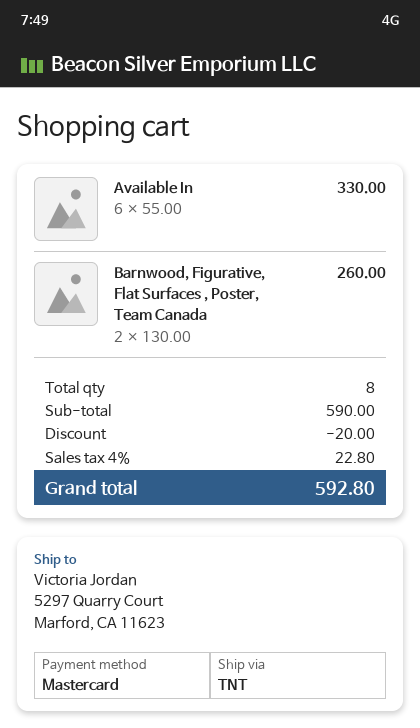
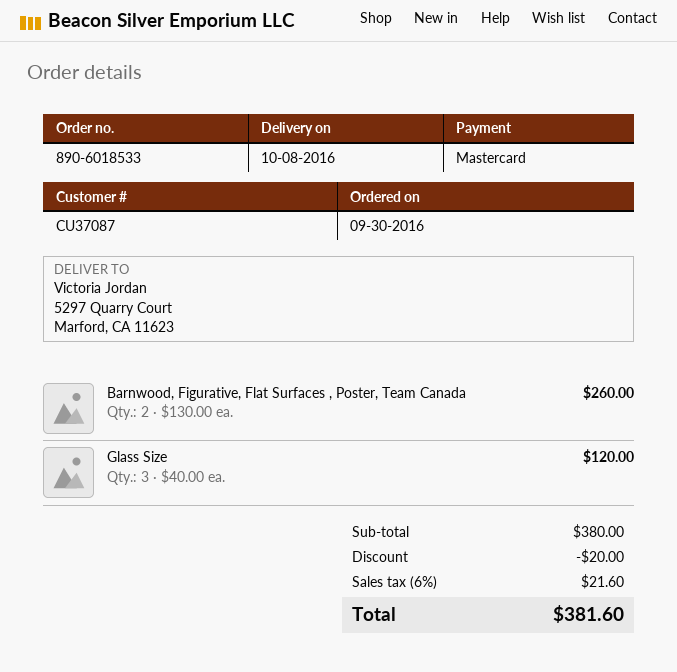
Available In: 6 x 55.00 = 330.00 -> none
Glass Size: none -> 3 x 40.00 = 120.00
subtotal: 590.00 -> 380.00
tax: 4% = 22.80 -> 6% = 21.60
total: 592.80 -> 381.60

